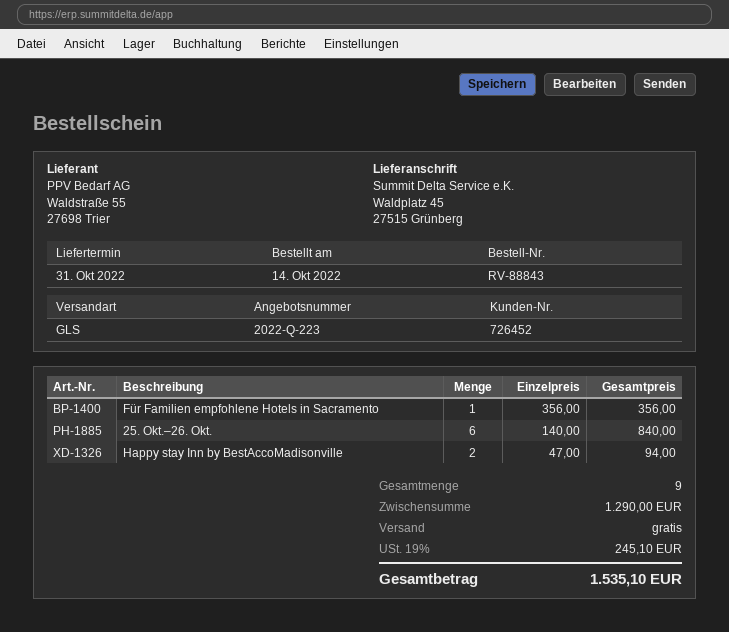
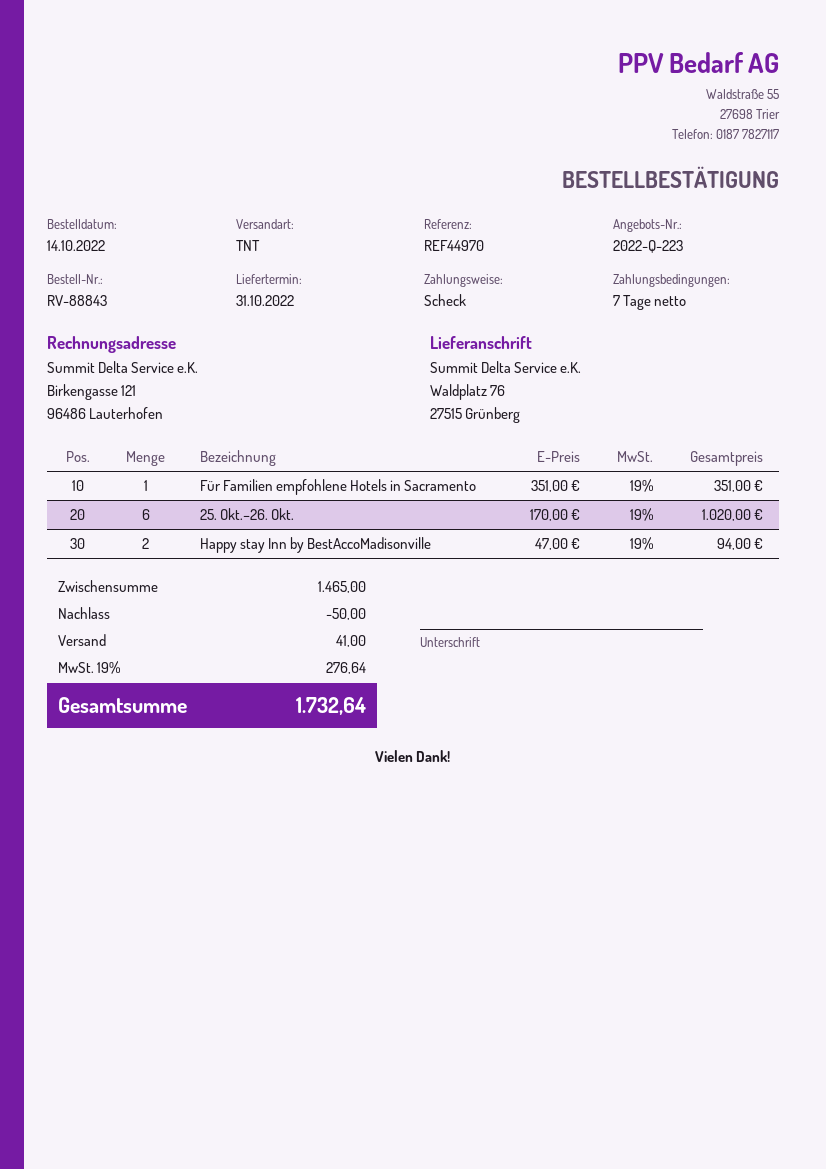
shipping method: GLS -> TNT
ship to: Waldplatz 45, 27515 Grünberg -> Waldplatz 76, 27515 Grünberg
Für Familien empfohlene Hotels in Sacramento: 1 x 356.00 = 356.00 -> 1 x 351.00 = 351.00
25. Okt.–26. Okt.: 6 x 140.00 = 840.00 -> 6 x 170.00 = 1020.00
subtotal: 1290.00 -> 1465.00
discount: none -> 50.00
shipping: 0.00 -> 41.00
tax: 19% = 245.10 -> 19% = 276.64
total: 1535.10 -> 1732.64

